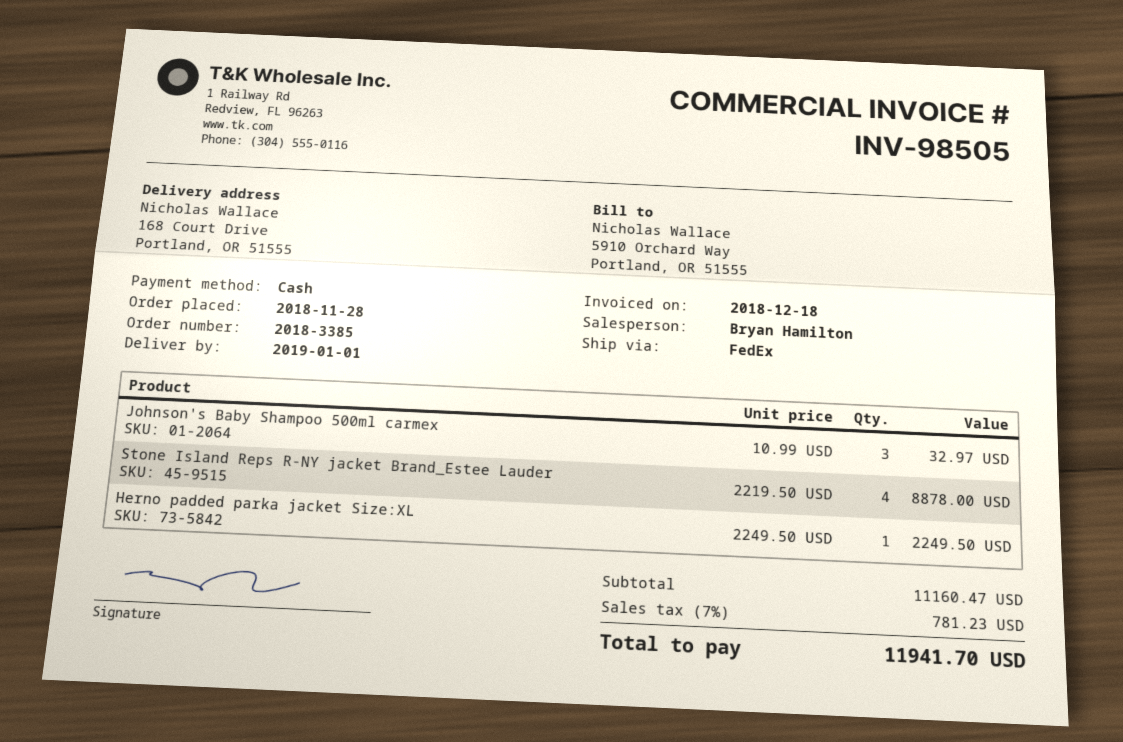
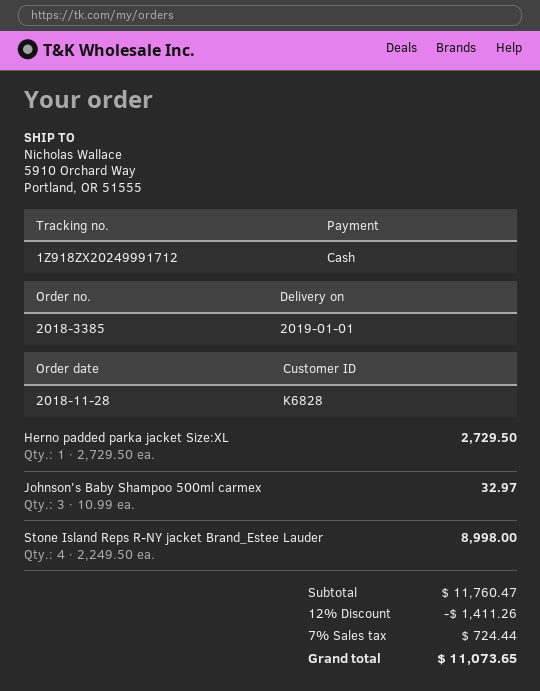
ship to: 168 Court Drive, Portland, OR 51555 -> 5910 Orchard Way, Portland, OR 51555
Stone Island Reps R-NY jacket Brand_Estee Lauder: 4 x 2219.50 = 8878.00 -> 4 x 2249.50 = 8998.00
Herno padded parka jacket Size:XL: 1 x 2249.50 = 2249.50 -> 1 x 2729.50 = 2729.50
subtotal: 11160.47 -> 11760.47
discount: none -> 12% = 1411.26
tax: 7% = 781.23 -> 7% = 724.44
total: 11941.70 -> 11073.65

